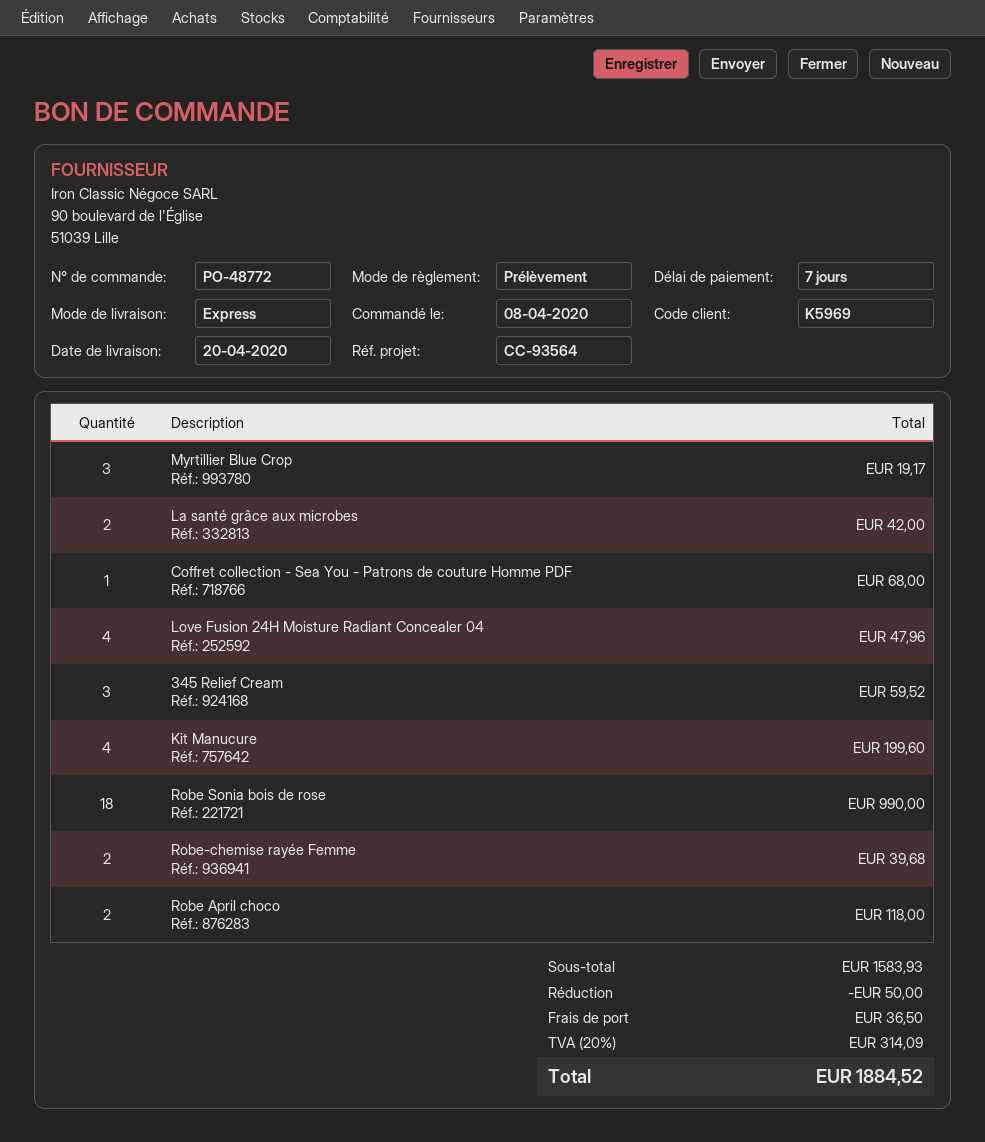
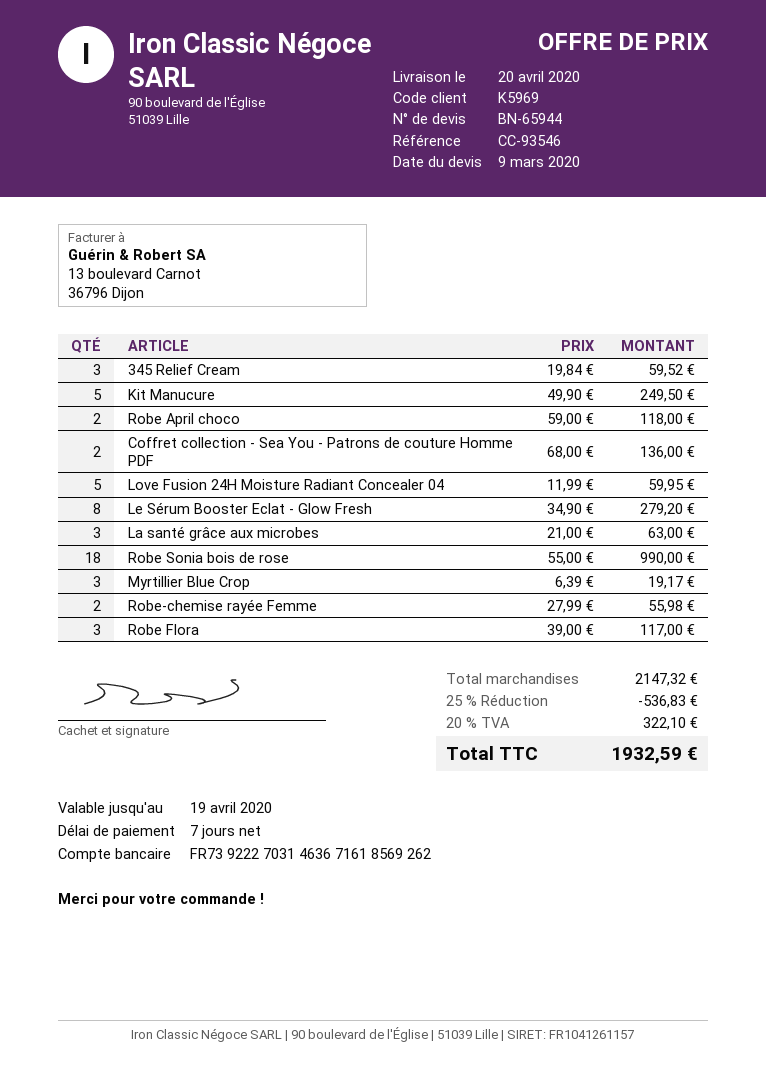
reference: CC-93564 -> CC-93546
La santé grâce aux microbes: 2 for 42.00 -> 3 for 63.00
Coffret collection - Sea You - Patrons de couture Homme PDF: 1 for 68.00 -> 2 for 136.00
Love Fusion 24H Moisture Radiant Concealer 04: 4 for 47.96 -> 5 for 59.95
Kit Manucure: 4 for 199.60 -> 5 for 249.50
Robe-chemise rayée Femme: 2 for 39.68 -> 2 for 55.98
Le Sérum Booster Eclat - Glow Fresh: none -> 8 for 279.20
Robe Flora: none -> 3 for 117.00
subtotal: 1583.93 -> 2147.32
discount: 50.00 -> 536.83
shipping: 36.50 -> none
tax: 20% = 314.09 -> 20% = 322.10
total: 1884.52 -> 1932.59

